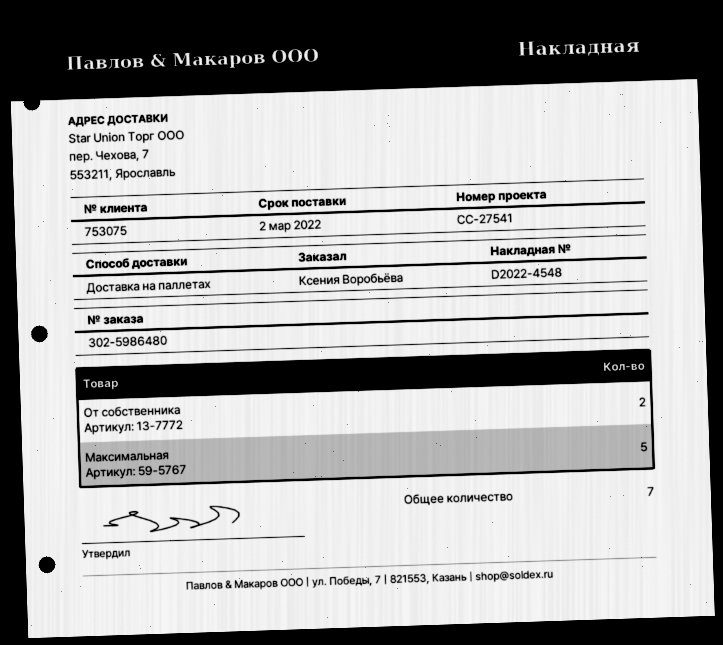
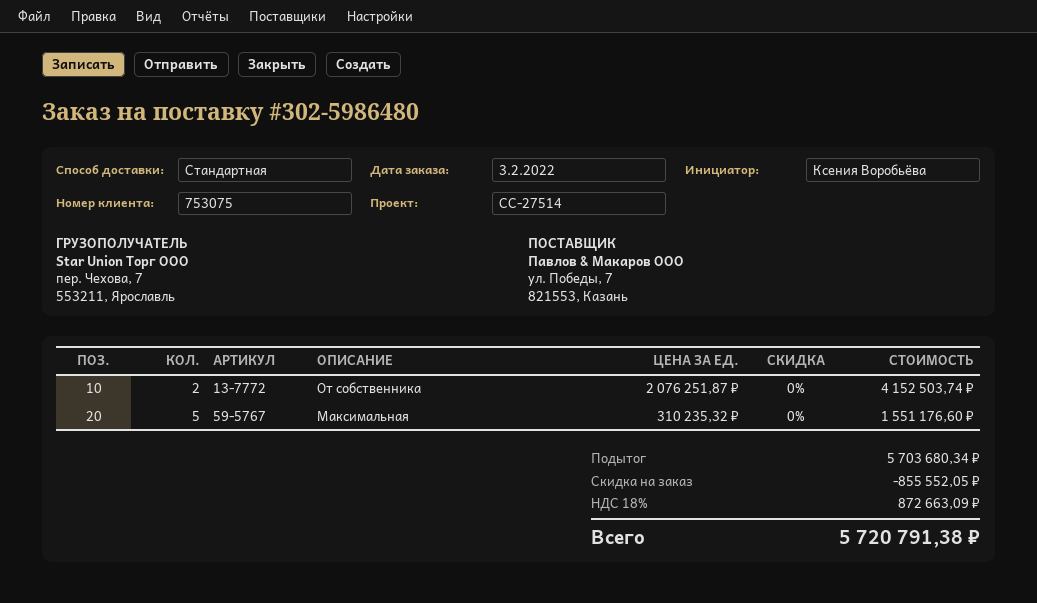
reference: CC-27541 -> CC-27514
shipping method: pallet freight -> standard

